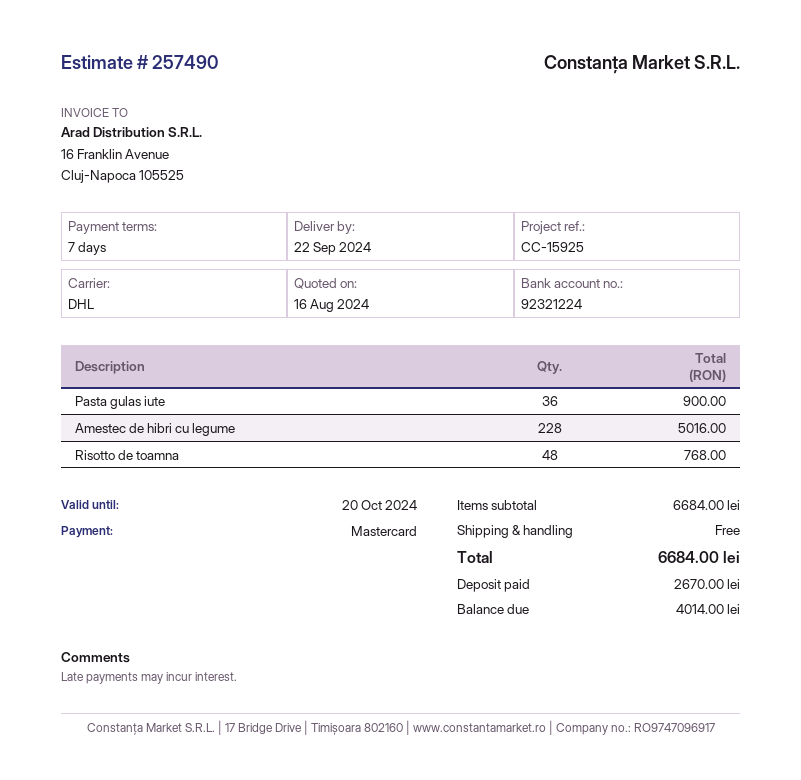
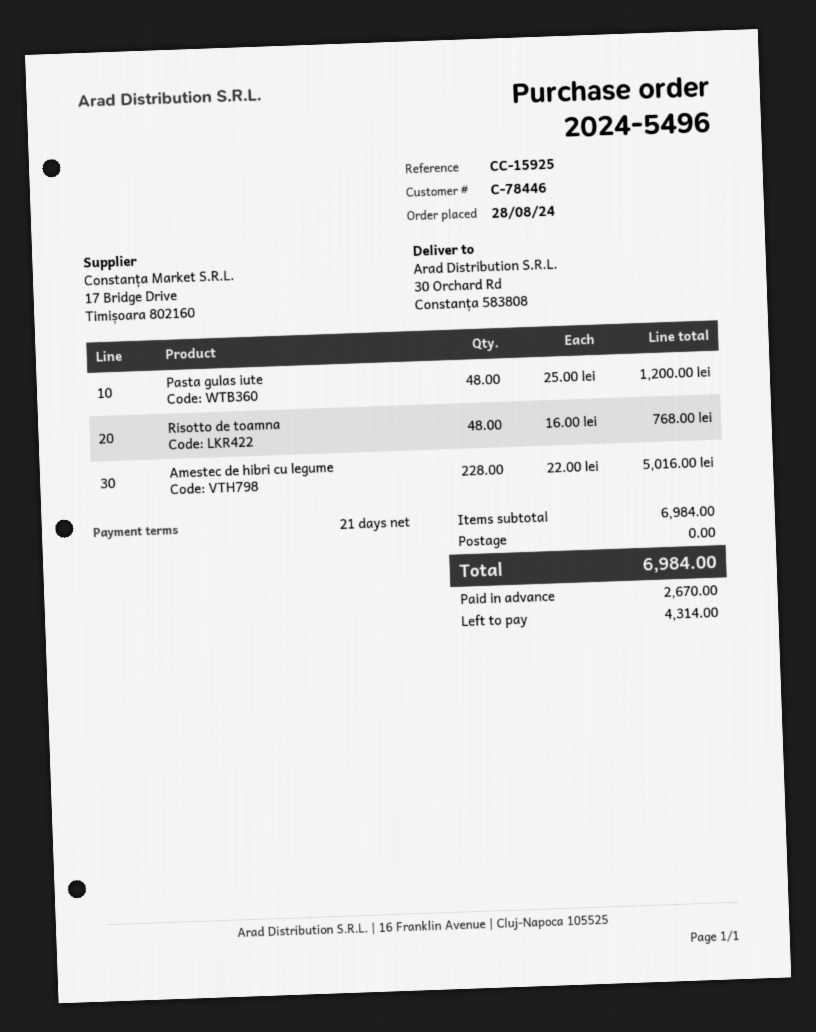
payment terms: 7 days -> 21 days
Pasta gulas iute: 36 for 900.00 -> 48 for 1200.00
subtotal: 6684.00 -> 6984.00
total: 6684.00 -> 6984.00
balance: 4014.00 -> 4314.00

